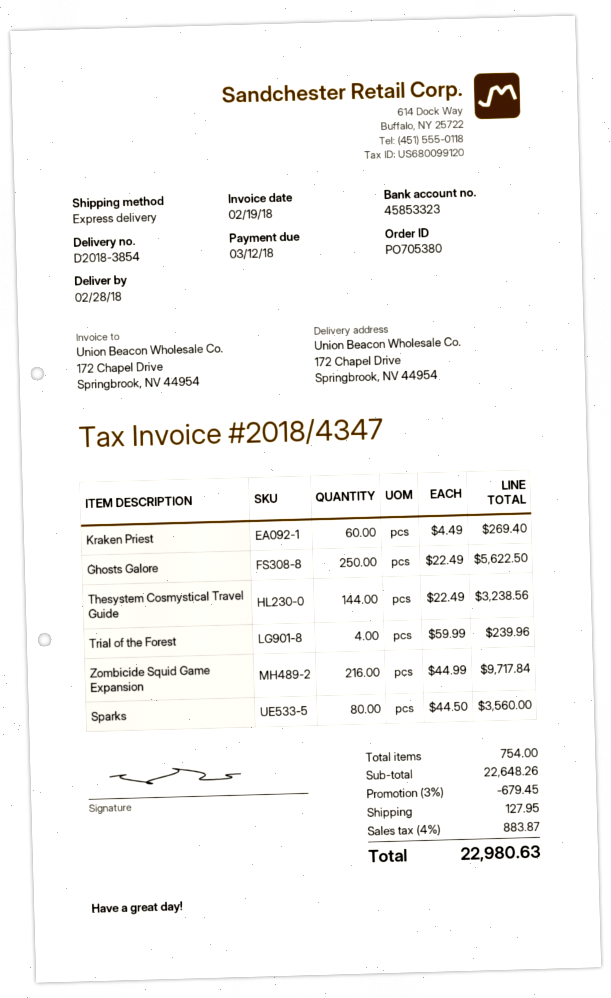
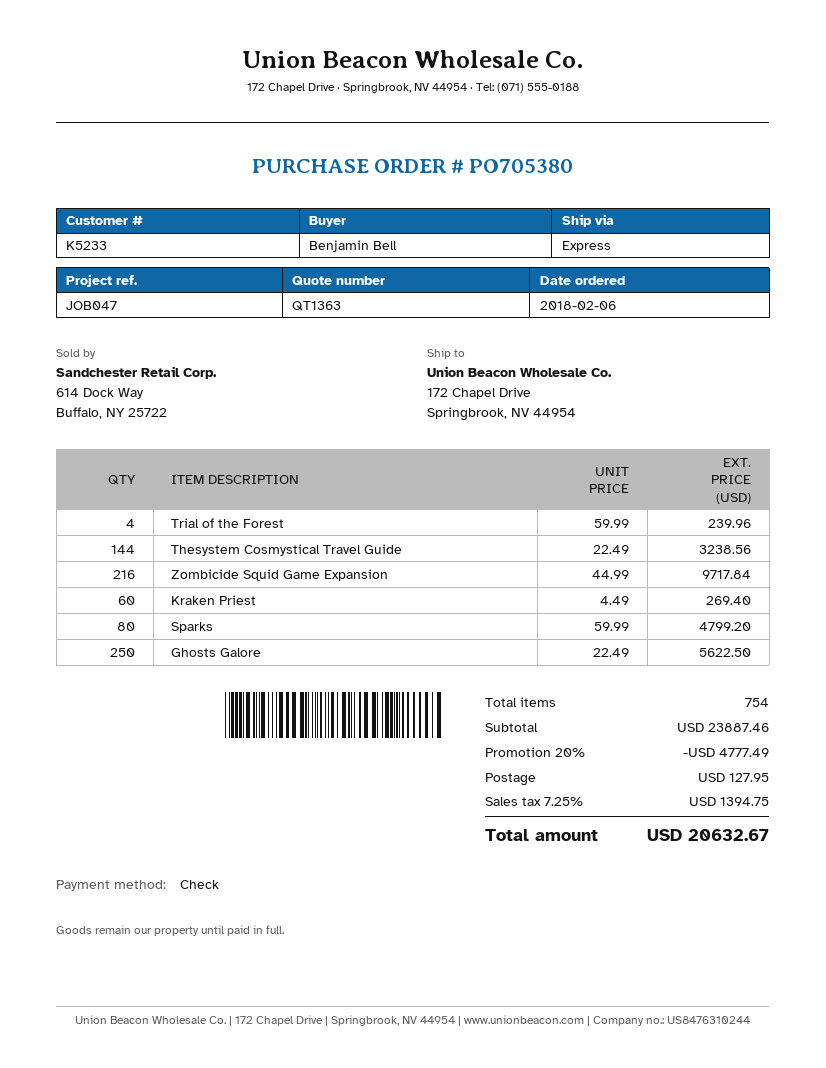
Sparks: 80 x 44.50 = 3560.00 -> 80 x 59.99 = 4799.20
subtotal: 22648.26 -> 23887.46
discount: 3% = 679.45 -> 20% = 4777.49
tax: 4% = 883.87 -> 7.25% = 1394.75
total: 22980.63 -> 20632.67

